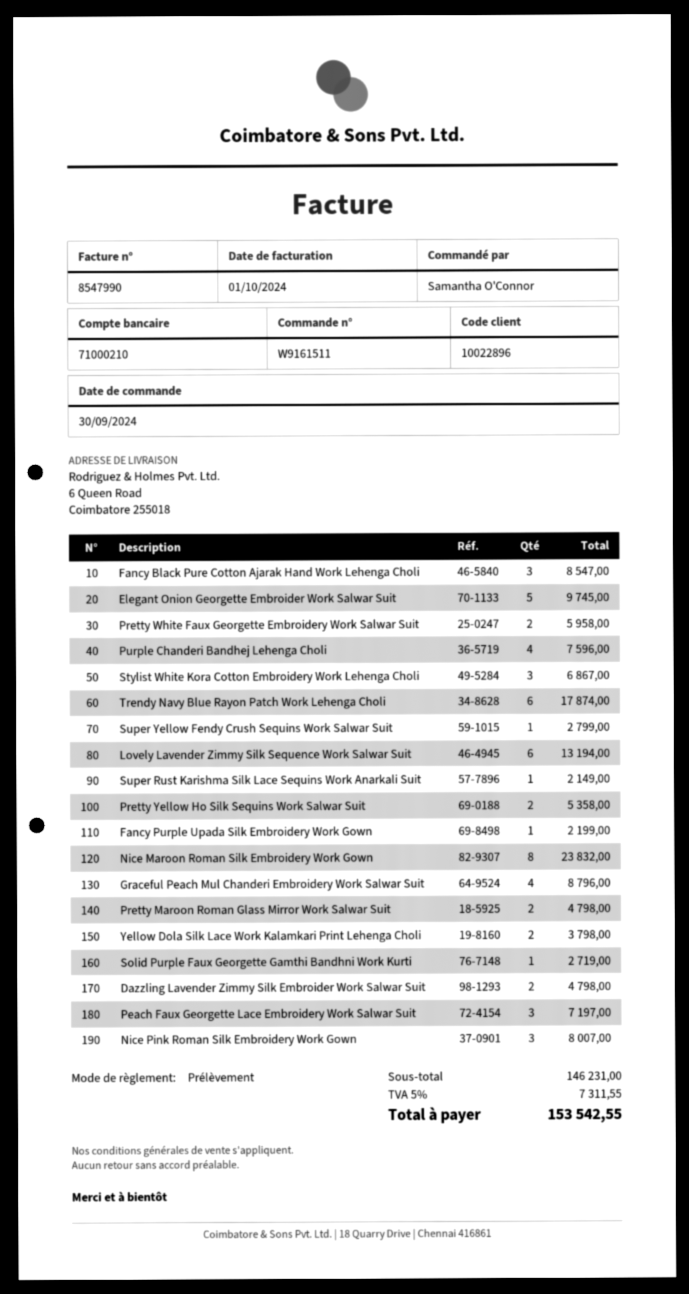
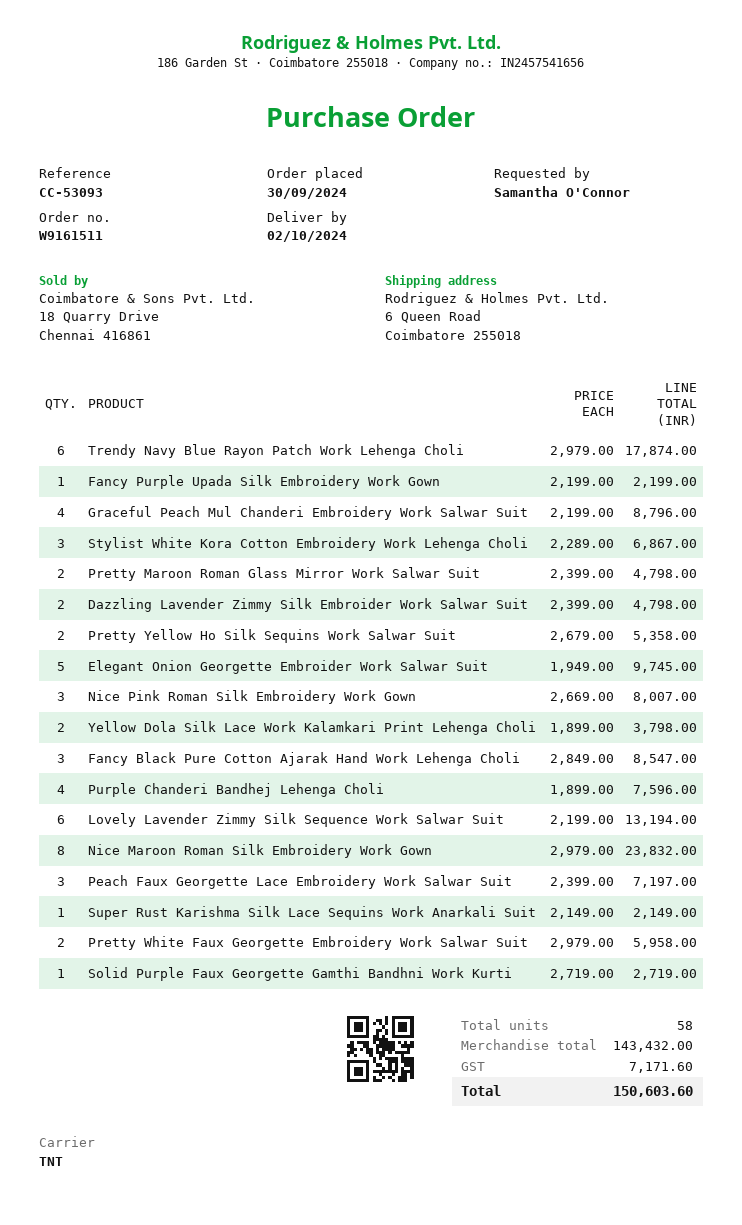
Super Yellow Fendy Crush Sequins Work Salwar Suit: 1 for 2799.00 -> none
subtotal: 146231.00 -> 143432.00
tax: 7311.55 -> 7171.60
total: 153542.55 -> 150603.60

